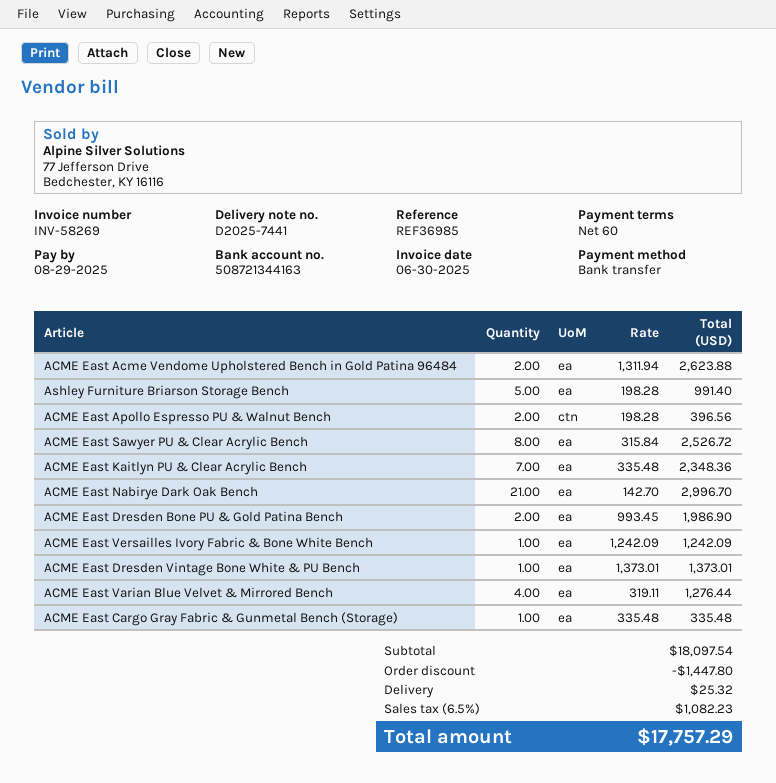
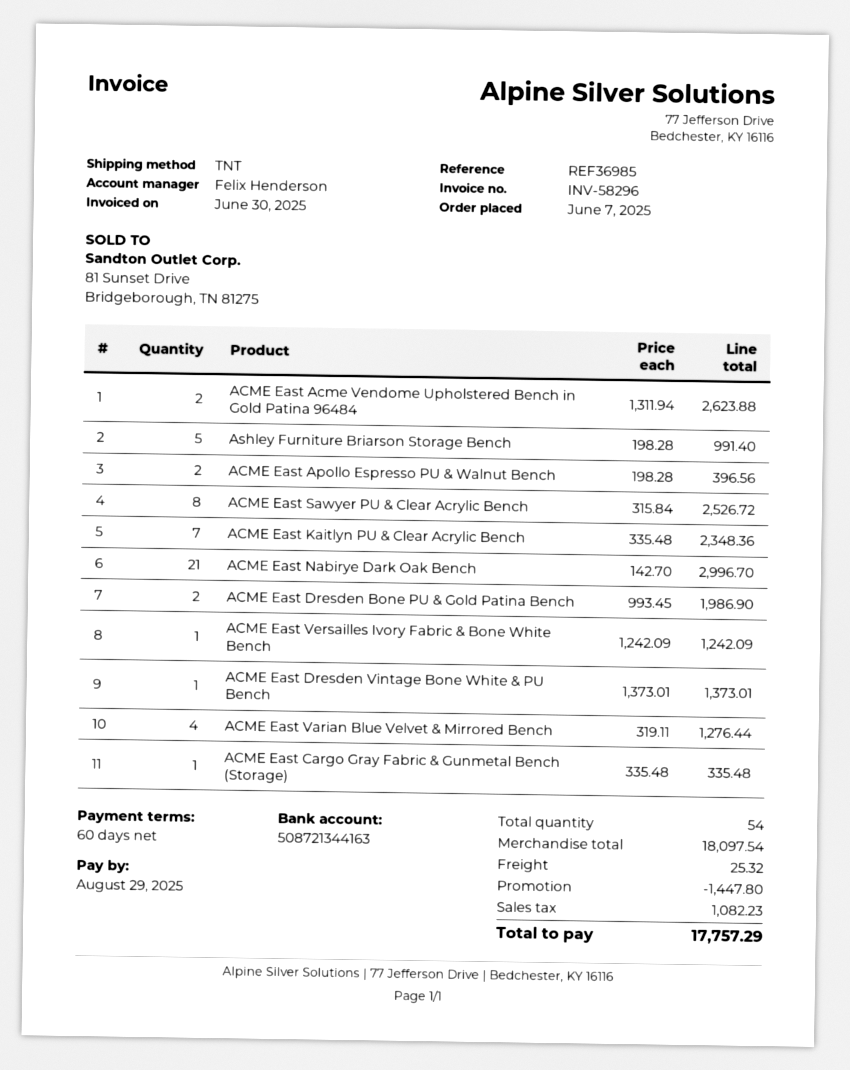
invoice number: INV-58269 -> INV-58296

